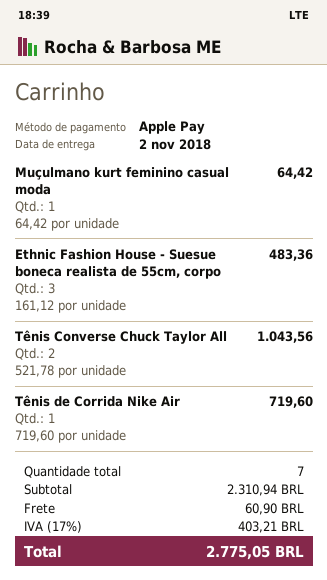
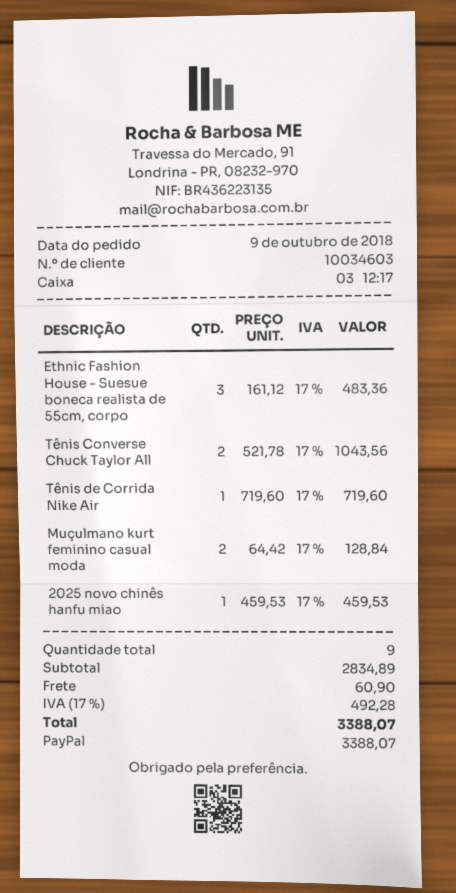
payment method: Apple Pay -> PayPal
Muçulmano kurt feminino casual moda: 1 x 64.42 = 64.42 -> 2 x 64.42 = 128.84
2025 novo chinês hanfu miao: none -> 1 x 459.53 = 459.53
total quantity: 7 -> 9
subtotal: 2310.94 -> 2834.89
tax: 17% = 403.21 -> 17% = 492.28
total: 2775.05 -> 3388.07

